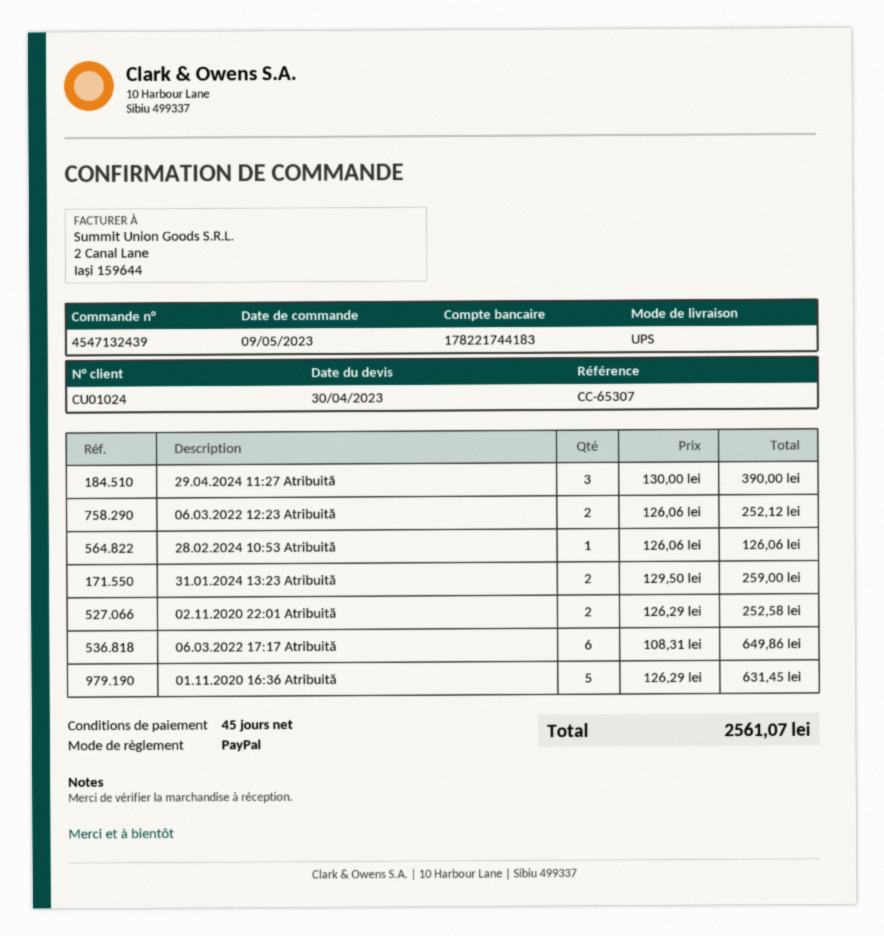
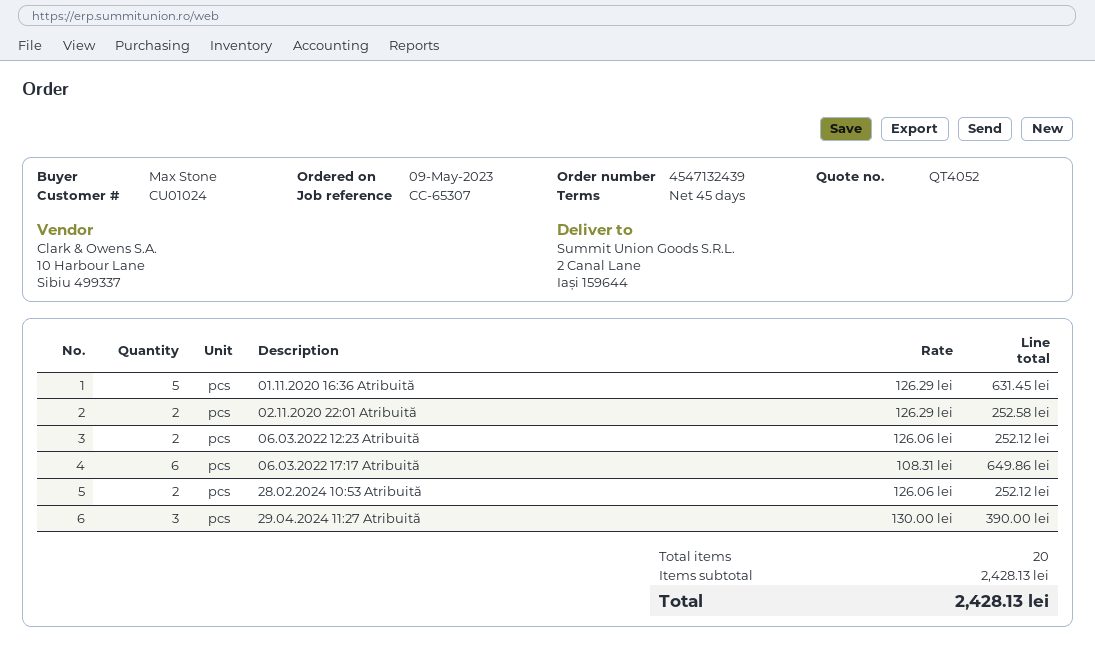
28.02.2024 10:53 Atribuită: 1 x 126.06 = 126.06 -> 2 x 126.06 = 252.12
31.01.2024 13:23 Atribuită: 2 x 129.50 = 259.00 -> none
total: 2561.07 -> 2428.13

